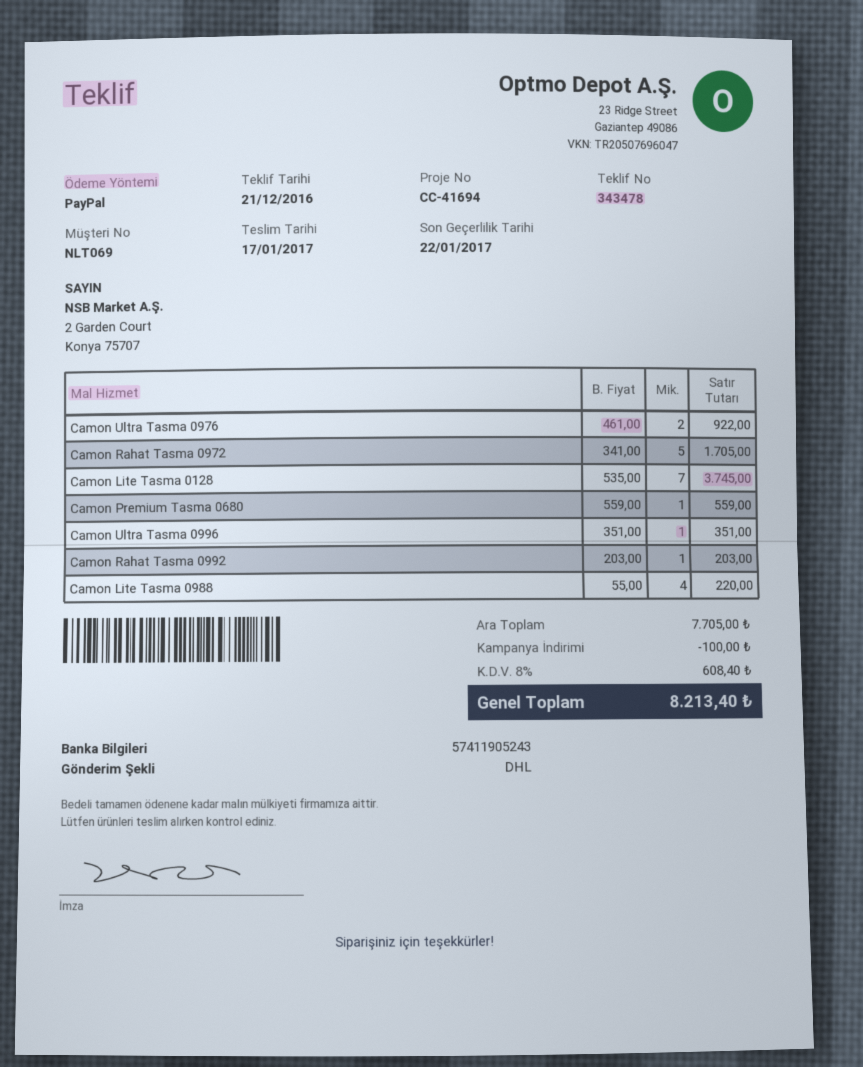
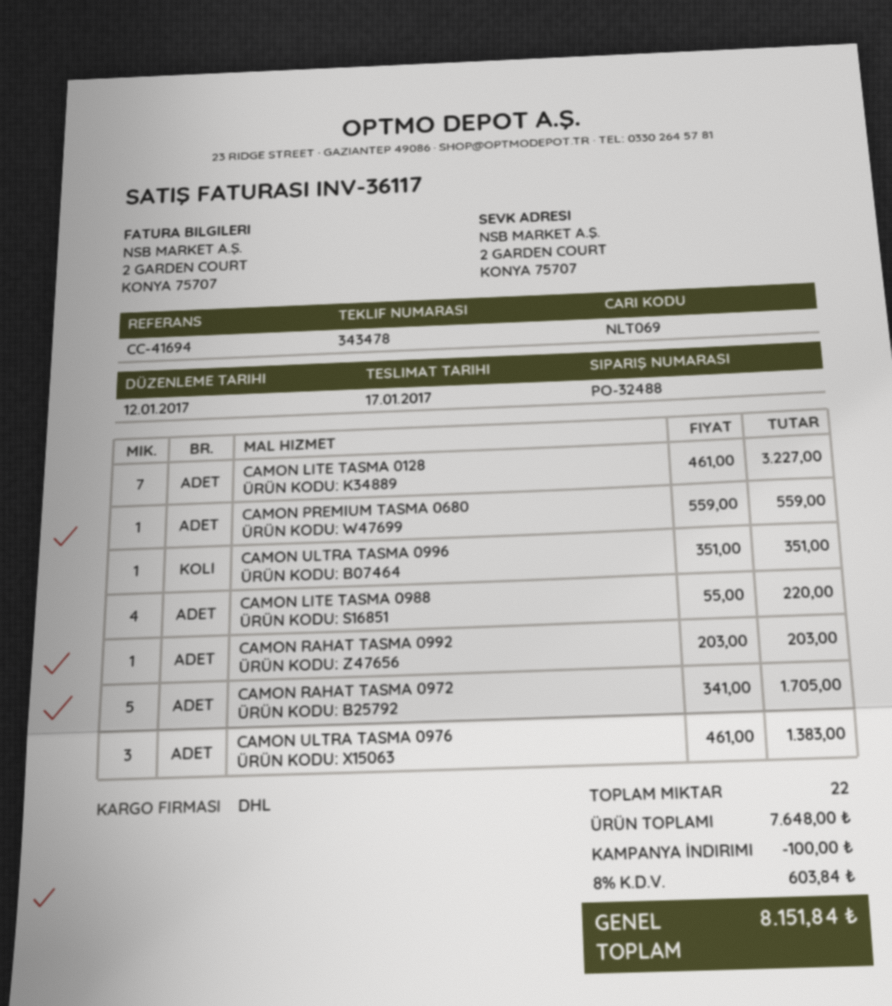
Camon Ultra Tasma 0976: 2 x 461.00 = 922.00 -> 3 x 461.00 = 1383.00
Camon Lite Tasma 0128: 7 x 535.00 = 3745.00 -> 7 x 461.00 = 3227.00
subtotal: 7705.00 -> 7648.00
tax: 8% = 608.40 -> 8% = 603.84
total: 8213.40 -> 8151.84

